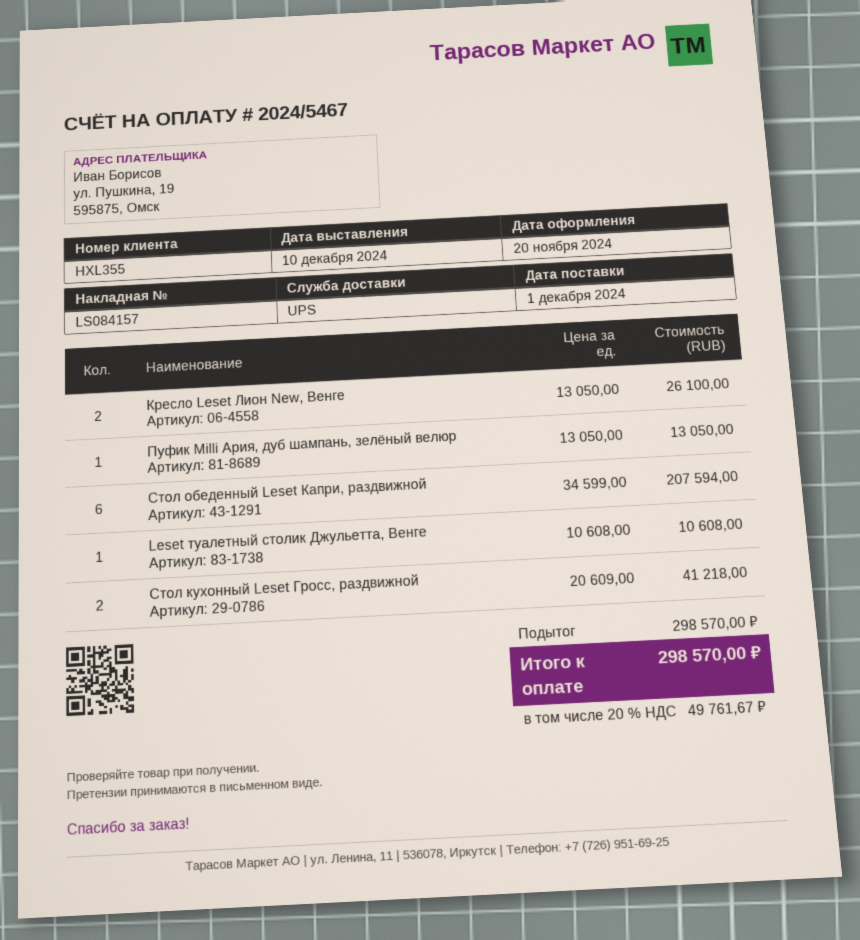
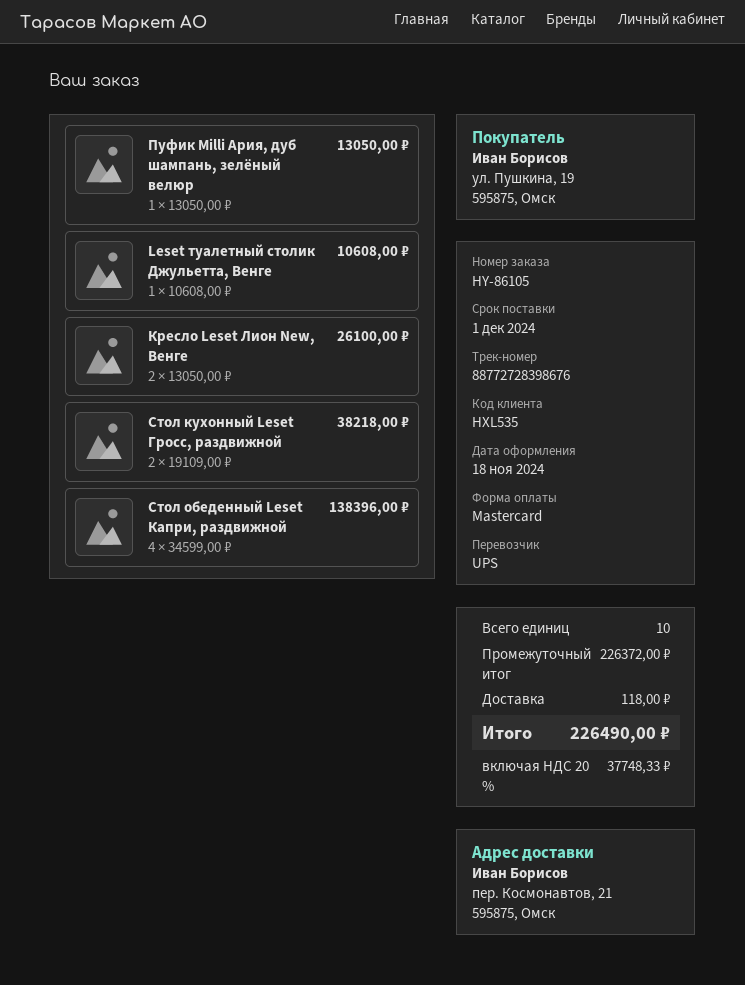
order date: 2024-11-20 -> 2024-11-18
customer number: HXL355 -> HXL535
Стол обеденный Leset Капри, раздвижной: 6 x 34599.00 = 207594.00 -> 4 x 34599.00 = 138396.00
Стол кухонный Leset Гросс, раздвижной: 2 x 20609.00 = 41218.00 -> 2 x 19109.00 = 38218.00
subtotal: 298570.00 -> 226372.00
shipping: none -> 118.00
tax: 20% = 49761.67 -> 20% = 37748.33
total: 298570.00 -> 226490.00

